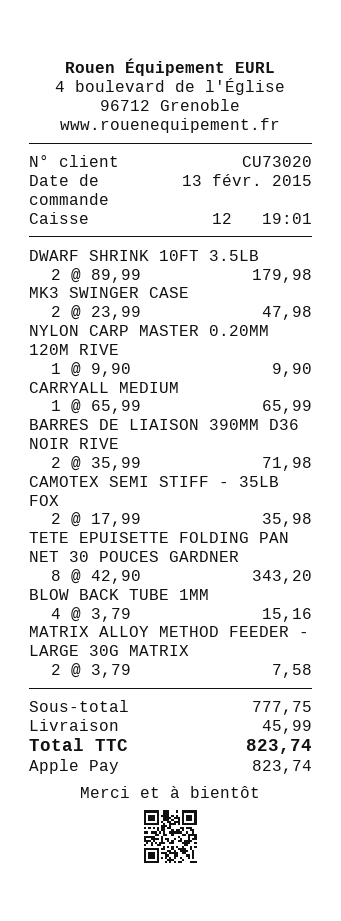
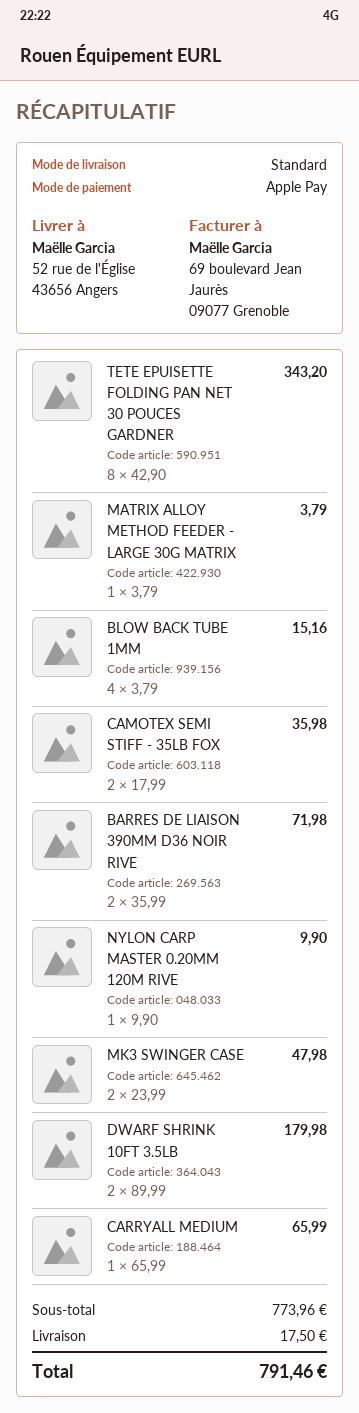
MATRIX ALLOY METHOD FEEDER - LARGE 30G MATRIX: 2 x 3.79 = 7.58 -> 1 x 3.79 = 3.79
subtotal: 777.75 -> 773.96
shipping: 45.99 -> 17.50
total: 823.74 -> 791.46

